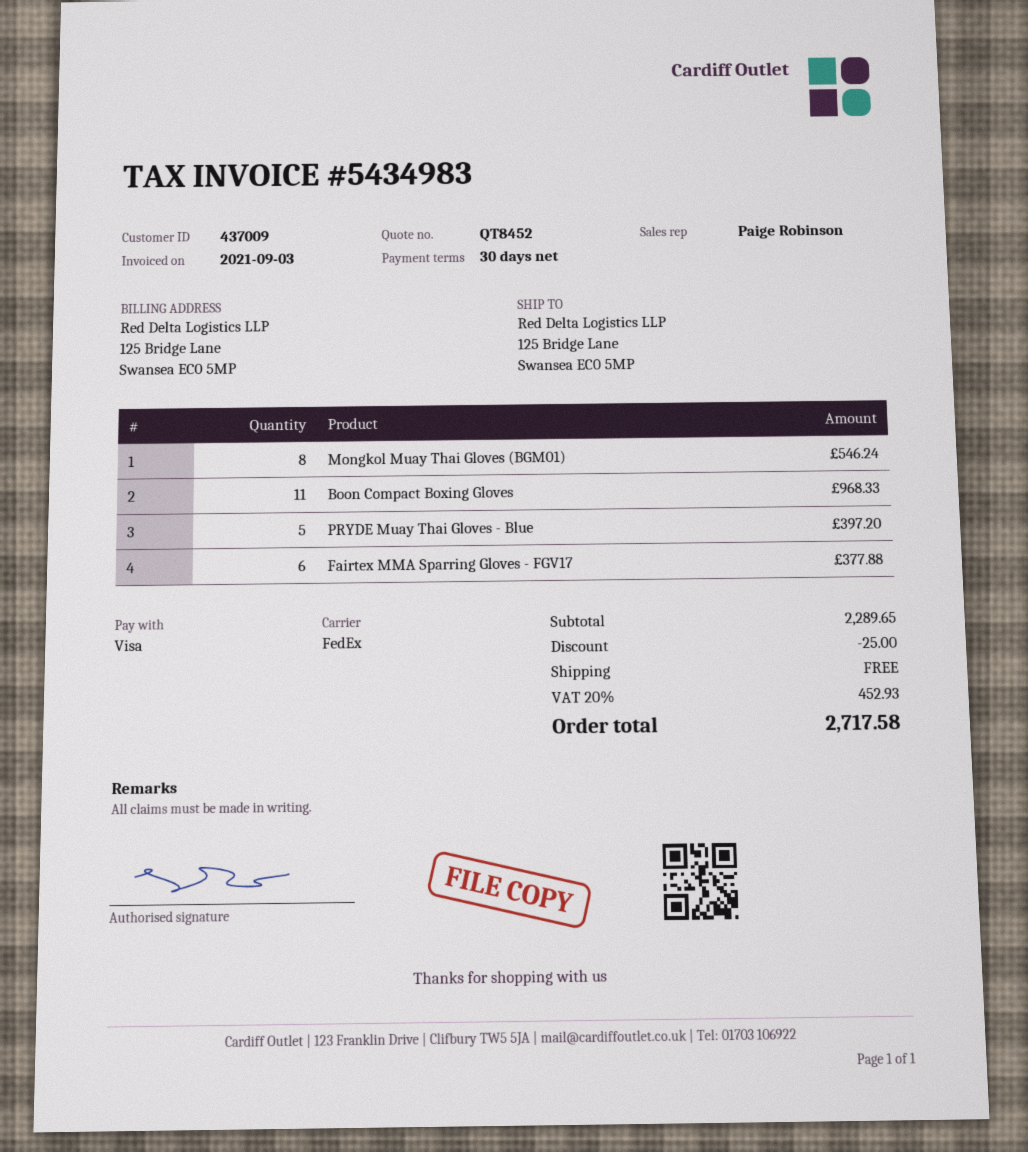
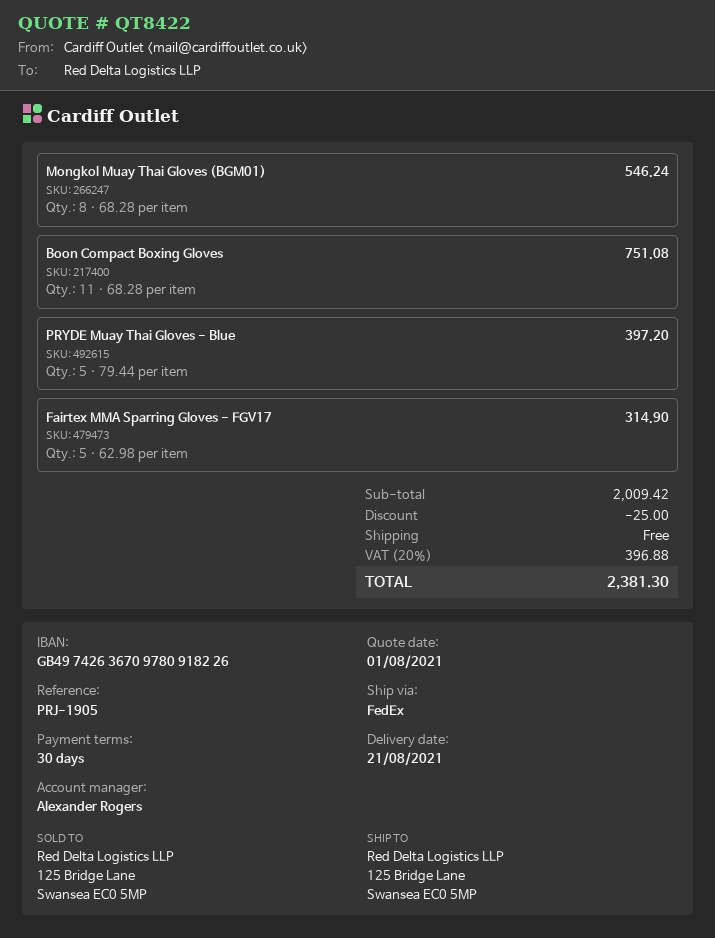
quote number: QT8452 -> QT8422
sales rep: Paige Robinson -> Alexander Rogers
Boon Compact Boxing Gloves: 11 for 968.33 -> 11 for 751.08
Fairtex MMA Sparring Gloves - FGV17: 6 for 377.88 -> 5 for 314.90
subtotal: 2289.65 -> 2009.42
tax: 20% = 452.93 -> 20% = 396.88
total: 2717.58 -> 2381.30

